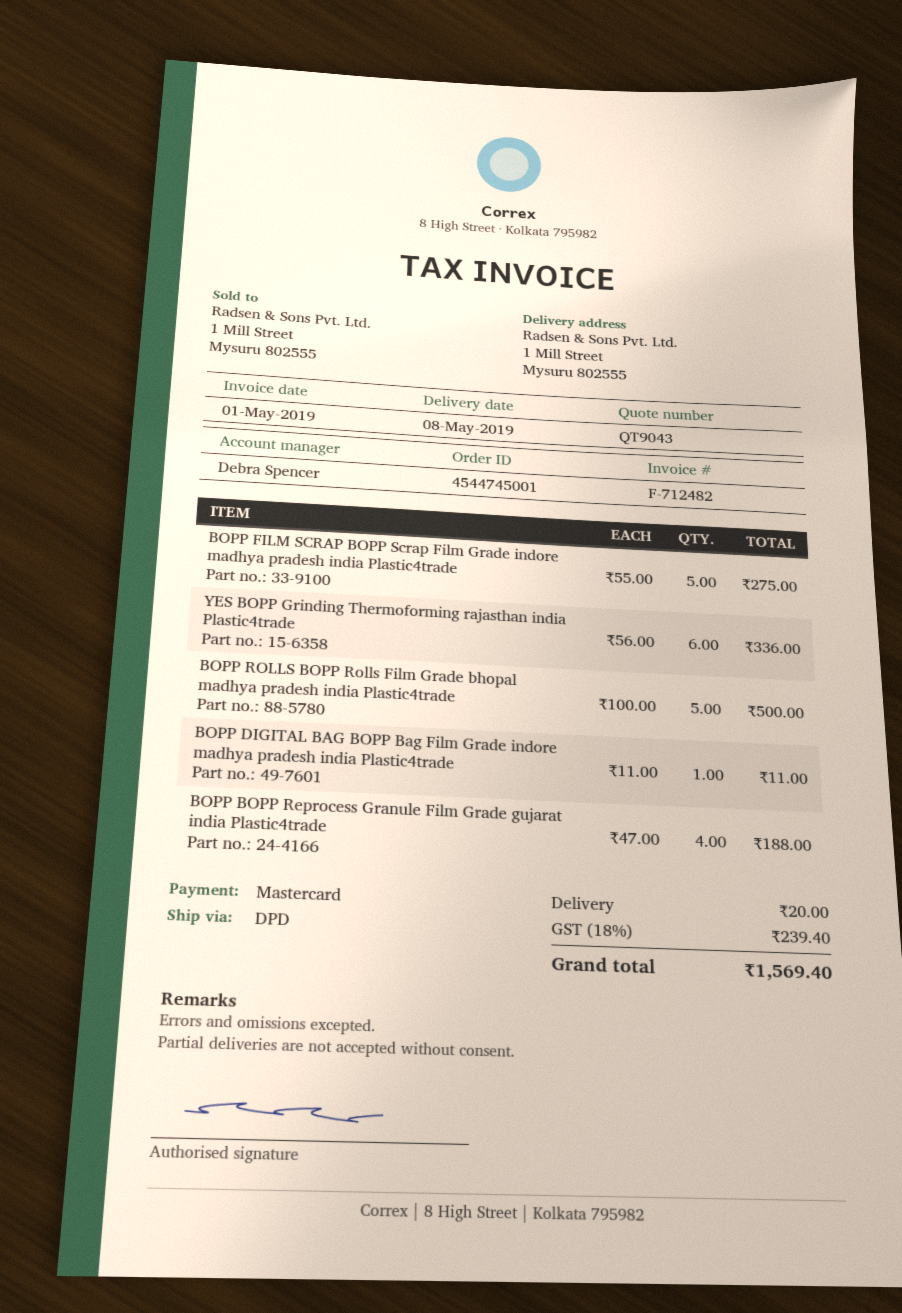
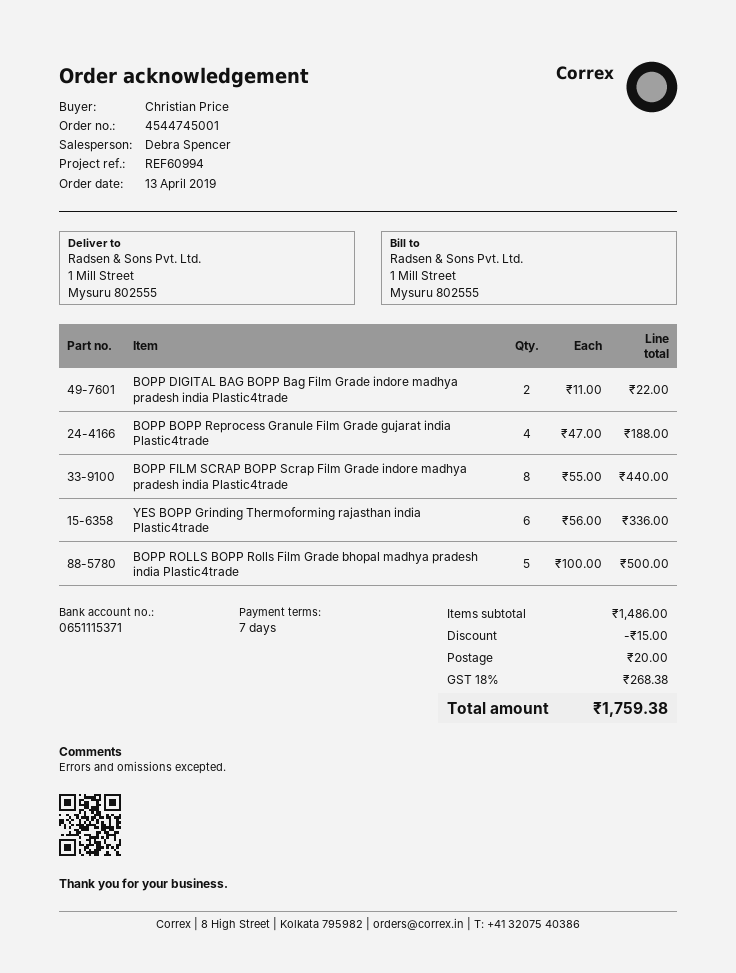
BOPP FILM SCRAP BOPP Scrap Film Grade indore madhya pradesh india Plastic4trade: 5 x 55.00 = 275.00 -> 8 x 55.00 = 440.00
BOPP DIGITAL BAG BOPP Bag Film Grade indore madhya pradesh india Plastic4trade: 1 x 11.00 = 11.00 -> 2 x 11.00 = 22.00
discount: none -> 15.00
tax: 18% = 239.40 -> 18% = 268.38
total: 1569.40 -> 1759.38

